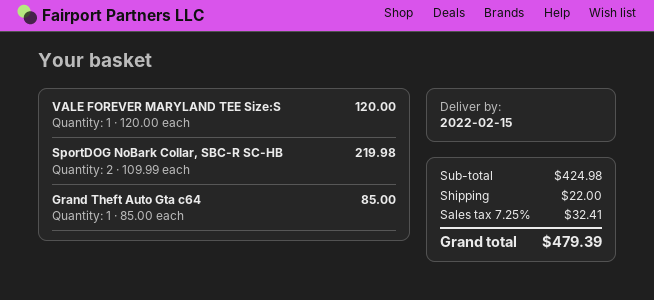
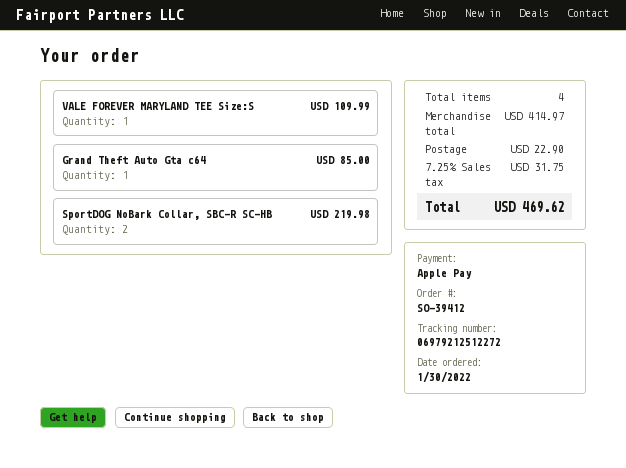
VALE FOREVER MARYLAND TEE Size:S: 1 for 120.00 -> 1 for 109.99
subtotal: 424.98 -> 414.97
shipping: 22.00 -> 22.90
tax: 7.25% = 32.41 -> 7.25% = 31.75
total: 479.39 -> 469.62

